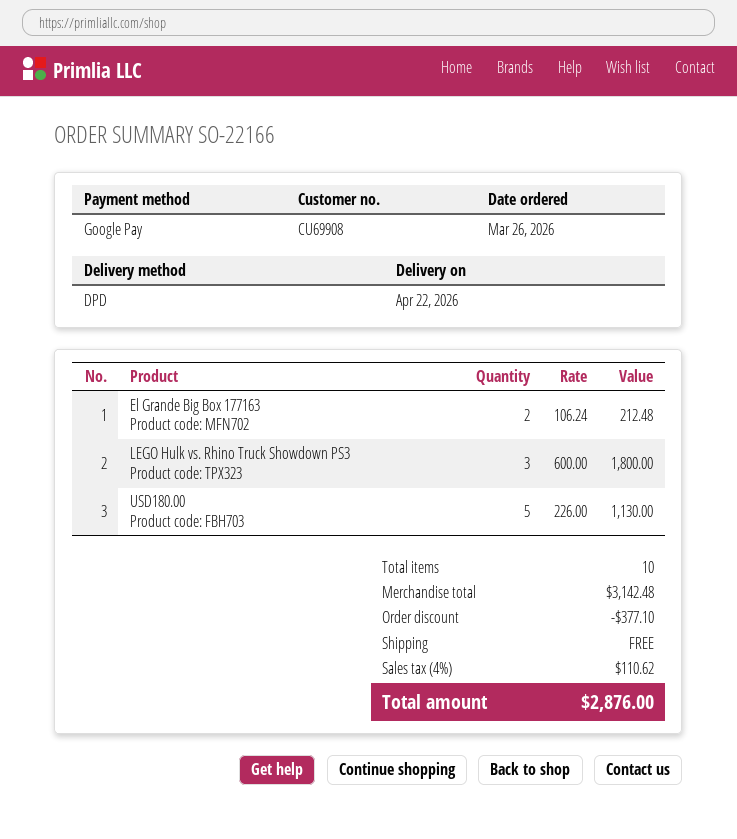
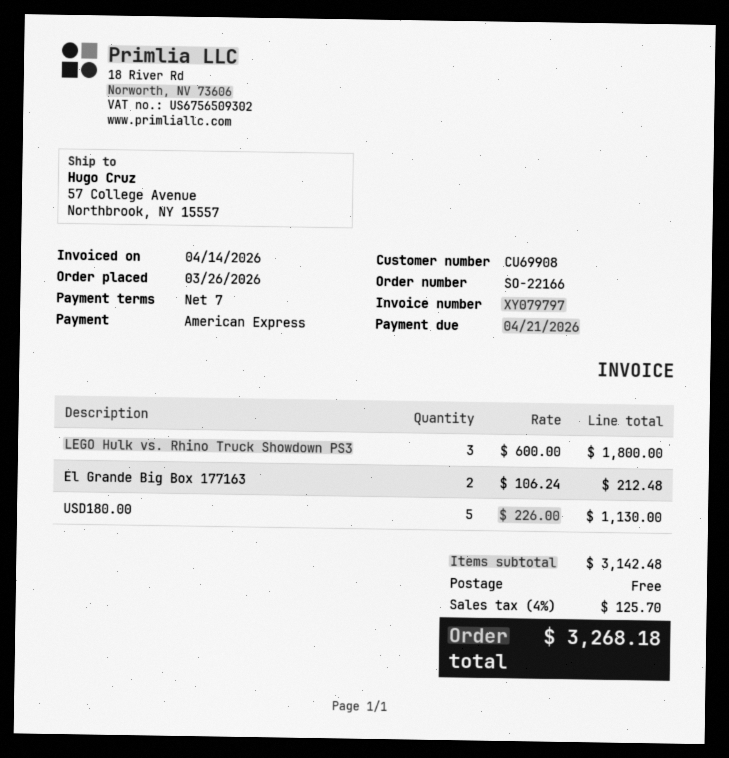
payment method: Google Pay -> American Express
discount: 377.10 -> none
tax: 4% = 110.62 -> 4% = 125.70
total: 2876.00 -> 3268.18

